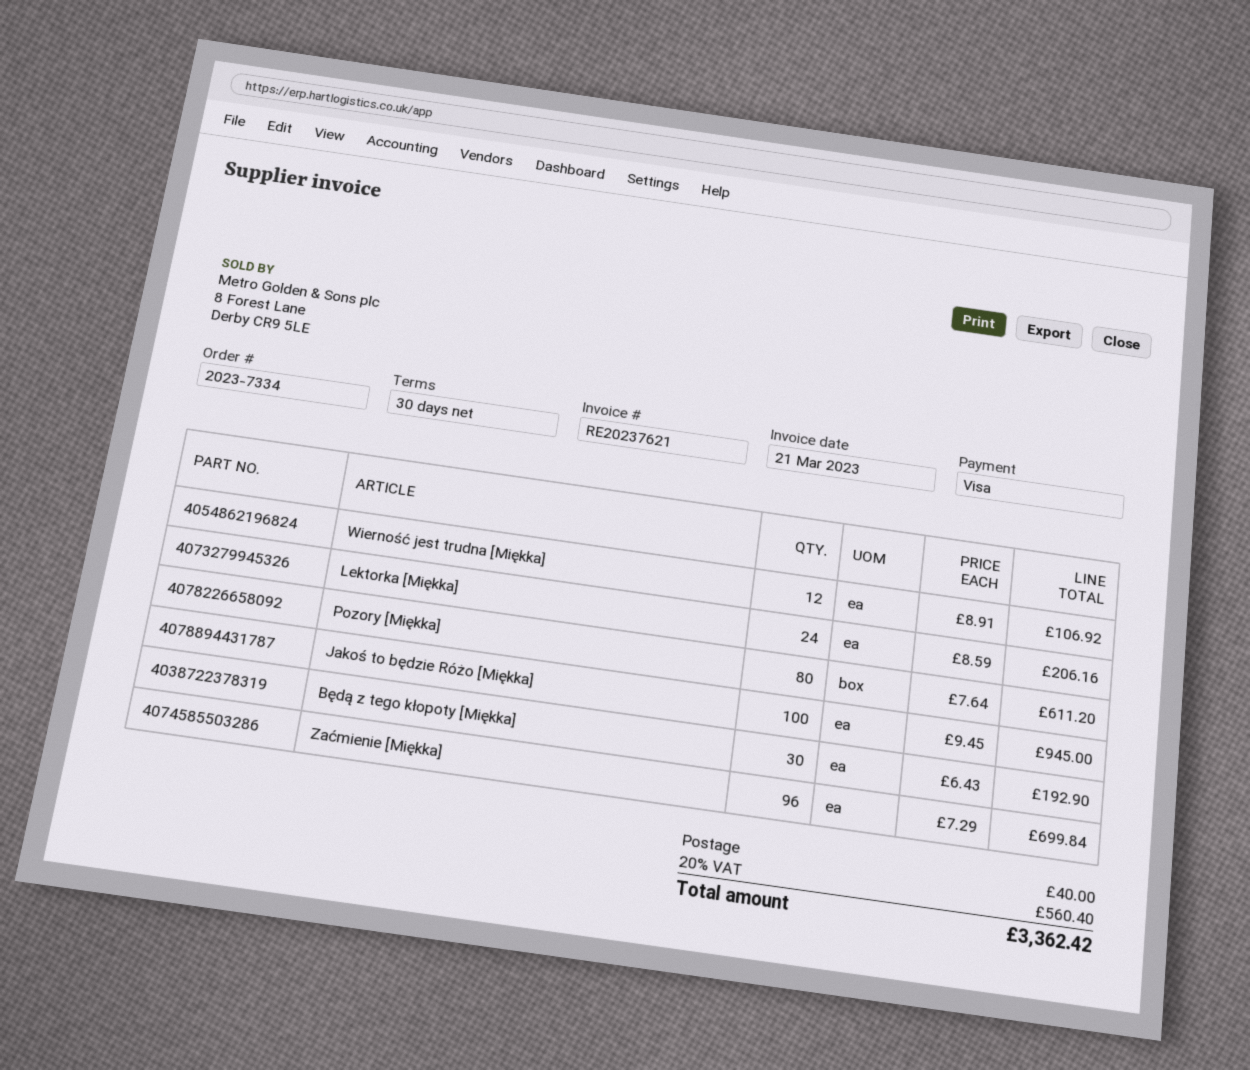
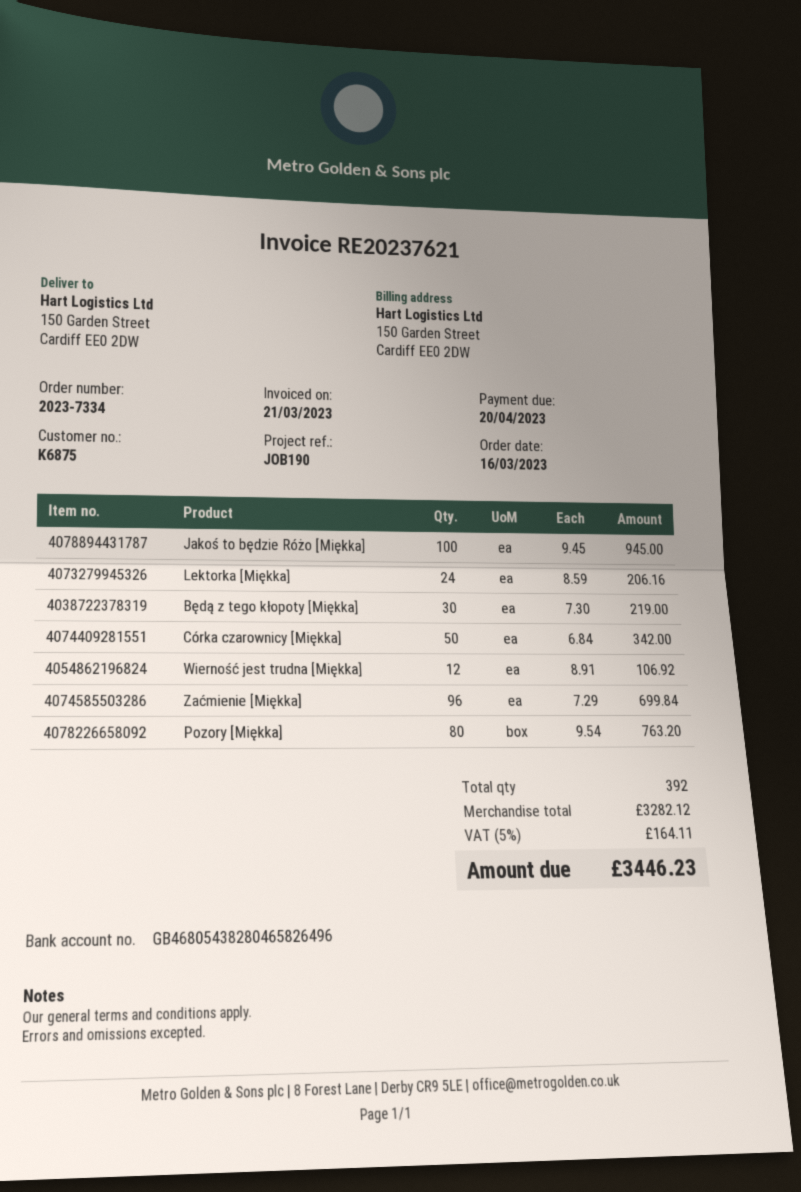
Pozory [Miękka]: 80 x 7.64 = 611.20 -> 80 x 9.54 = 763.20
Będą z tego kłopoty [Miękka]: 30 x 6.43 = 192.90 -> 30 x 7.30 = 219.00
Córka czarownicy [Miękka]: none -> 50 x 6.84 = 342.00
shipping: 40.00 -> none
tax: 20% = 560.40 -> 5% = 164.11
total: 3362.42 -> 3446.23

